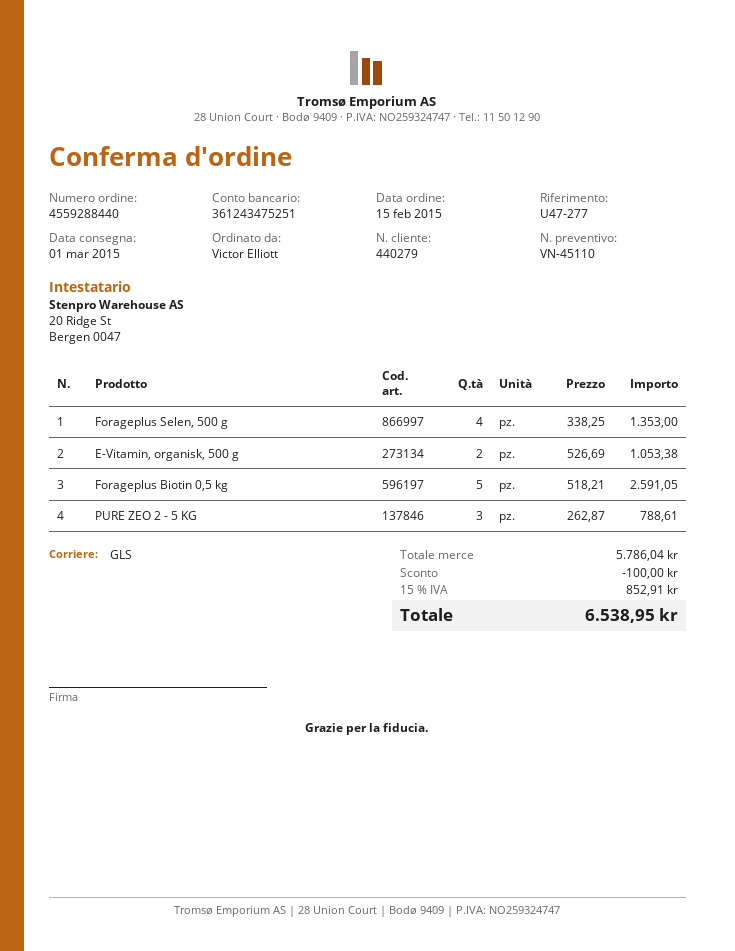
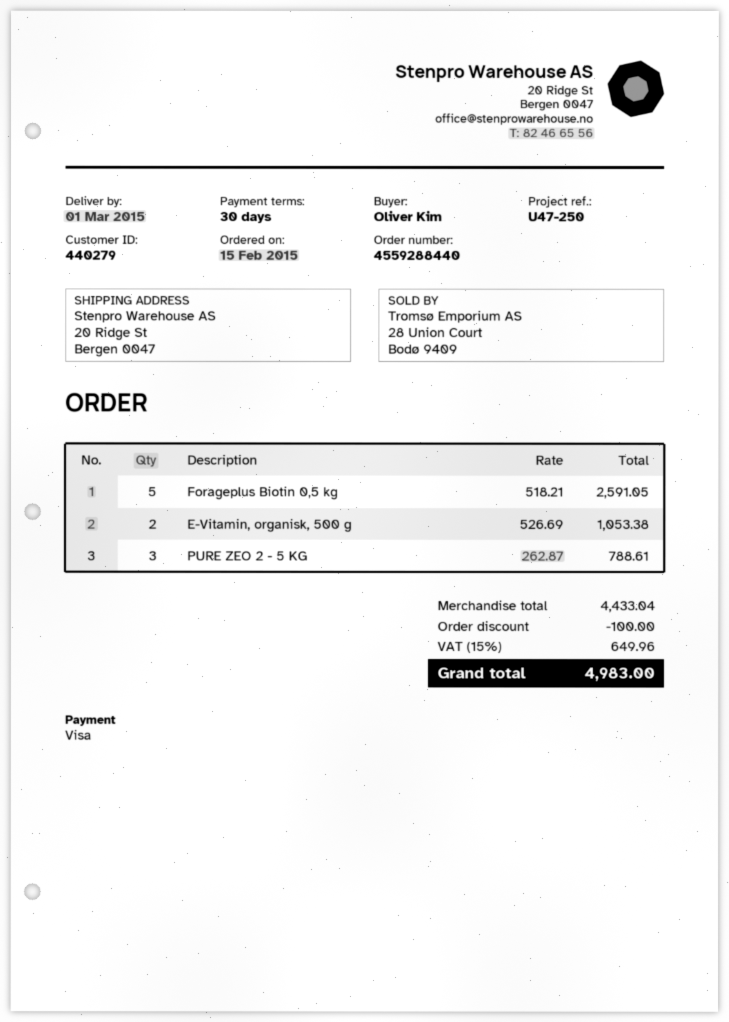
reference: U47-277 -> U47-250
ordered by: Victor Elliott -> Oliver Kim
Forageplus Selen, 500 g: 4 x 338.25 = 1353.00 -> none
subtotal: 5786.04 -> 4433.04
tax: 15% = 852.91 -> 15% = 649.96
total: 6538.95 -> 4983.00

